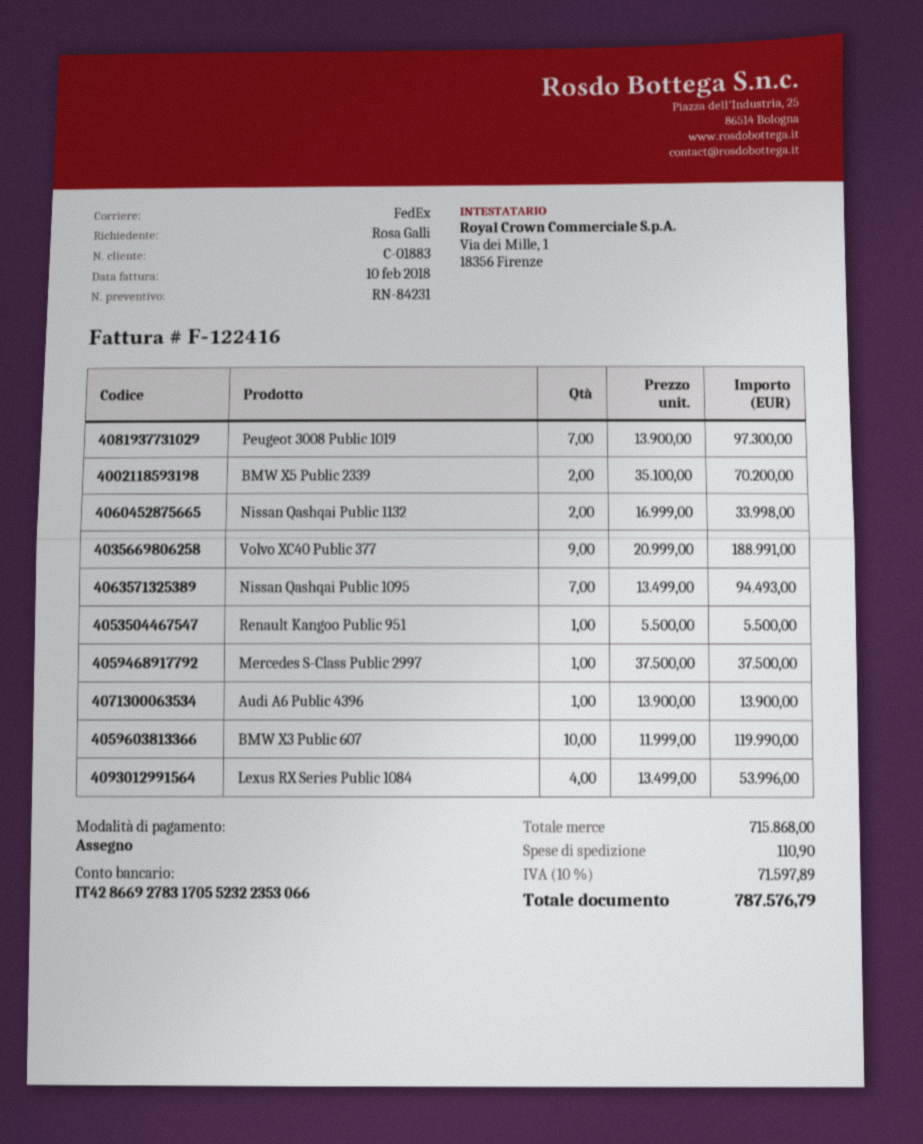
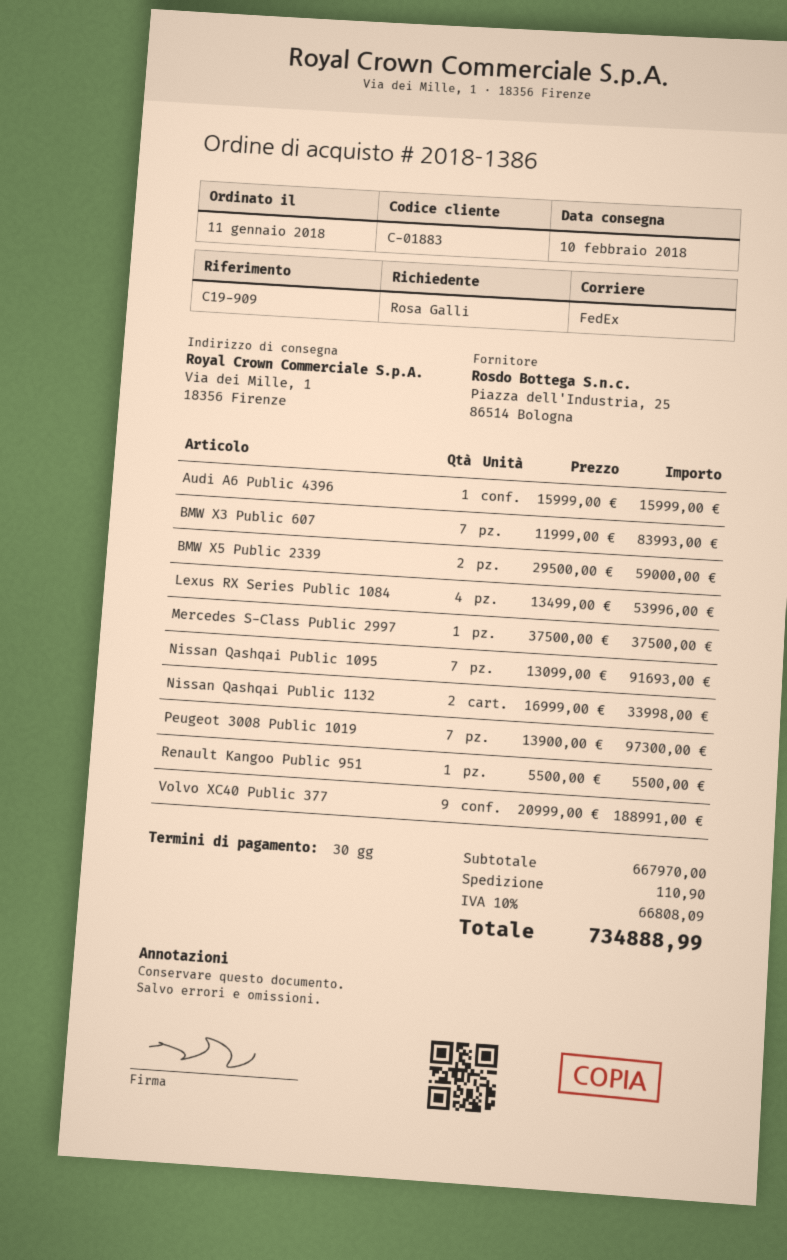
BMW X5 Public 2339: 2 x 35100.00 = 70200.00 -> 2 x 29500.00 = 59000.00
Nissan Qashqai Public 1095: 7 x 13499.00 = 94493.00 -> 7 x 13099.00 = 91693.00
Audi A6 Public 4396: 1 x 13900.00 = 13900.00 -> 1 x 15999.00 = 15999.00
BMW X3 Public 607: 10 x 11999.00 = 119990.00 -> 7 x 11999.00 = 83993.00
subtotal: 715868.00 -> 667970.00
tax: 10% = 71597.89 -> 10% = 66808.09
total: 787576.79 -> 734888.99

